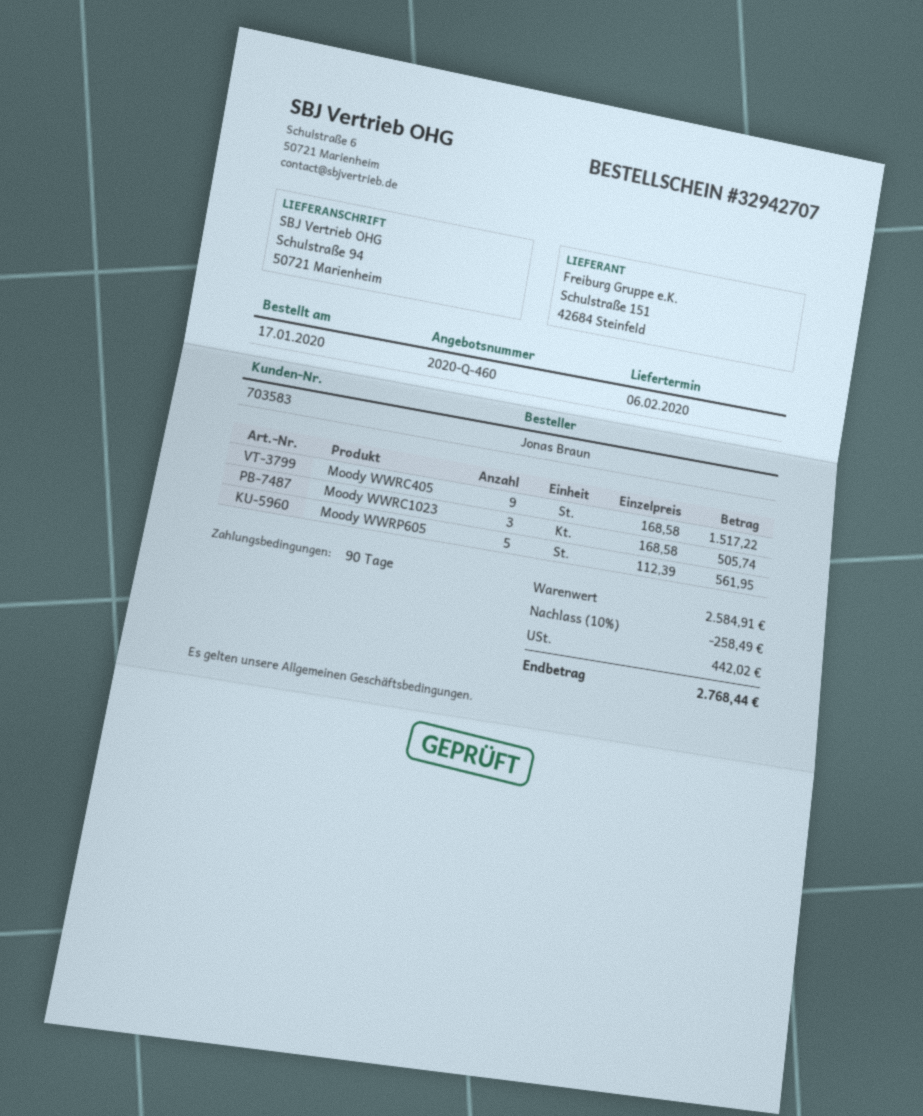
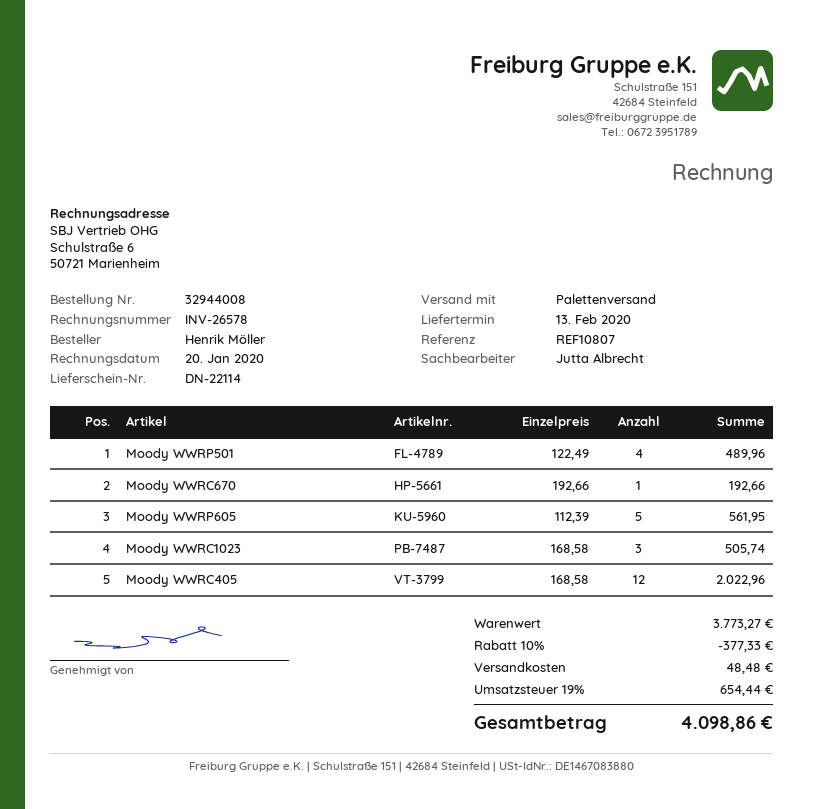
order number: 32942707 -> 32944008
delivery date: 2020-02-06 -> 2020-02-13
ordered by: Jonas Braun -> Henrik Möller
Moody WWRC405: 9 x 168.58 = 1517.22 -> 12 x 168.58 = 2022.96
Moody WWRP501: none -> 4 x 122.49 = 489.96
Moody WWRC670: none -> 1 x 192.66 = 192.66
subtotal: 2584.91 -> 3773.27
discount: 10% = 258.49 -> 10% = 377.33
shipping: none -> 48.48
tax: 442.02 -> 654.44
total: 2768.44 -> 4098.86

